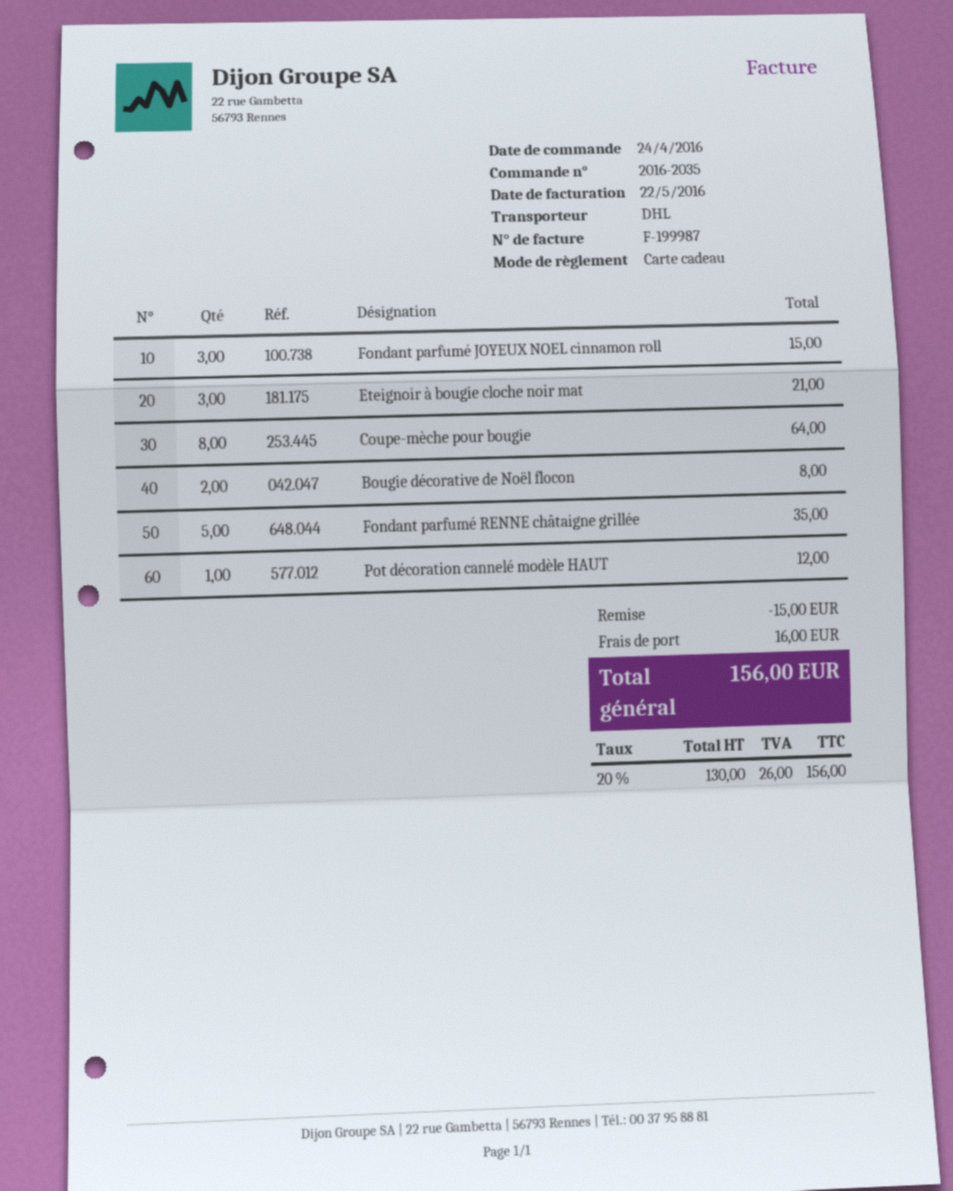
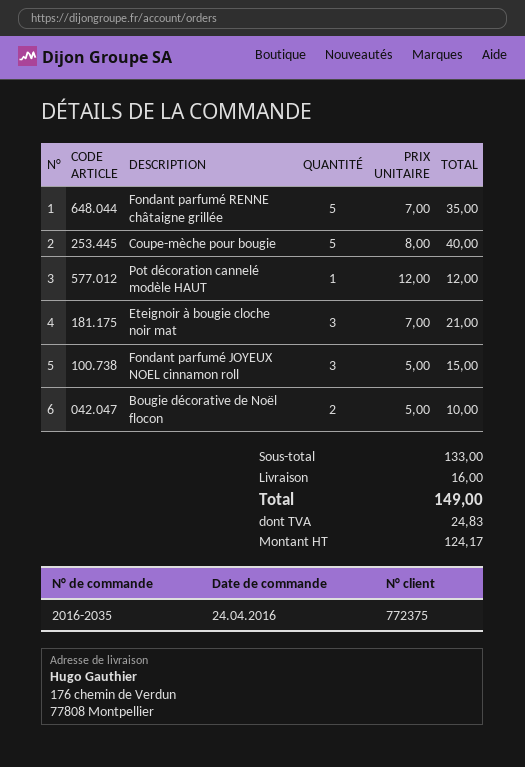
Coupe-mèche pour bougie: 8 for 64.00 -> 5 for 40.00
Bougie décorative de Noël flocon: 2 for 8.00 -> 2 for 10.00
discount: 15.00 -> none
net: 130.00 -> 124.17
tax: 26.00 -> 24.83
total: 156.00 -> 149.00

